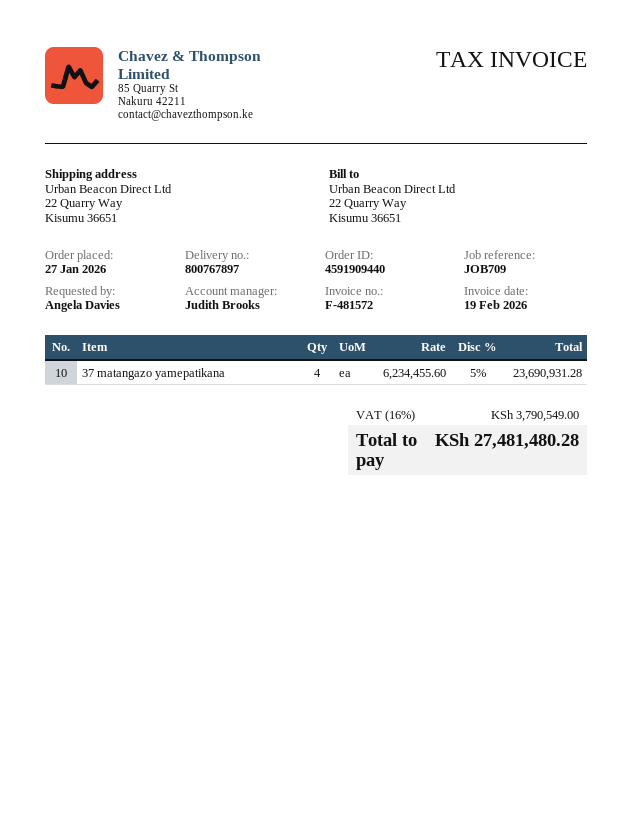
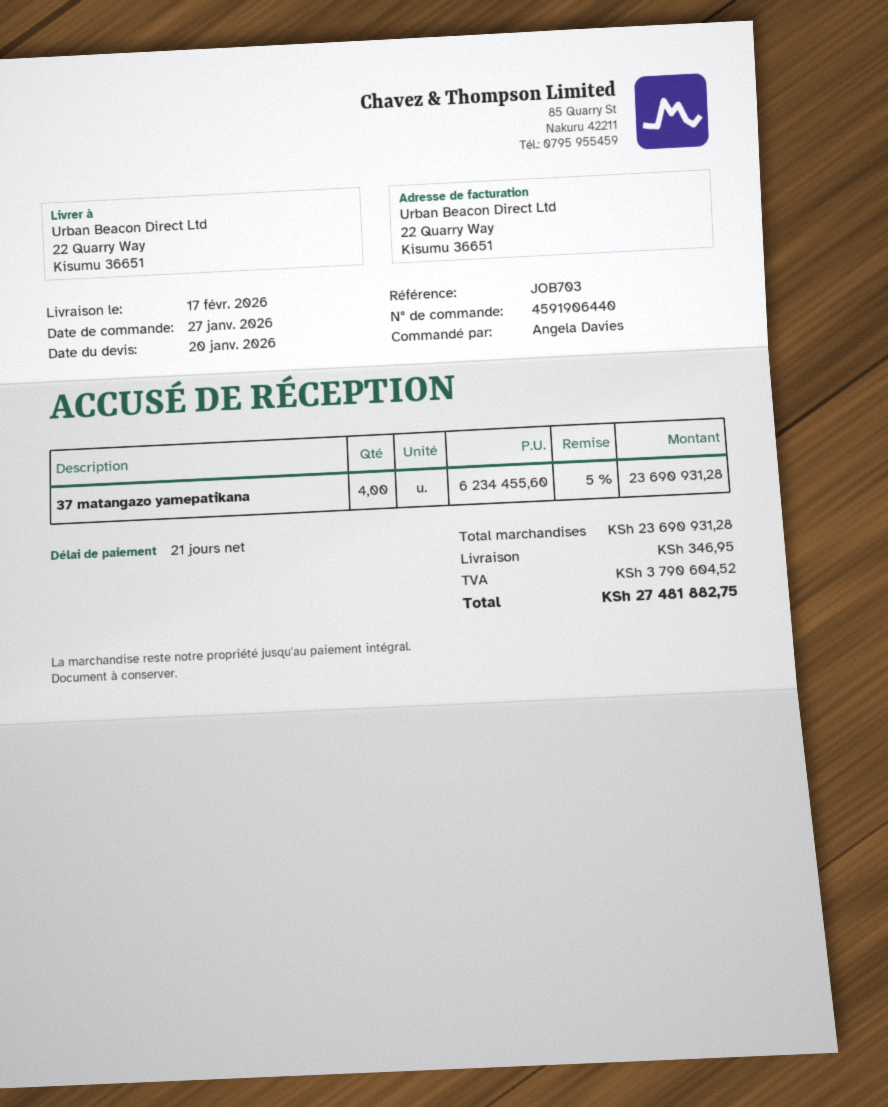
order number: 4591909440 -> 4591906440
reference: JOB709 -> JOB703
shipping: none -> 346.95
tax: 3790549.00 -> 3790604.52
total: 27481480.28 -> 27481882.75

